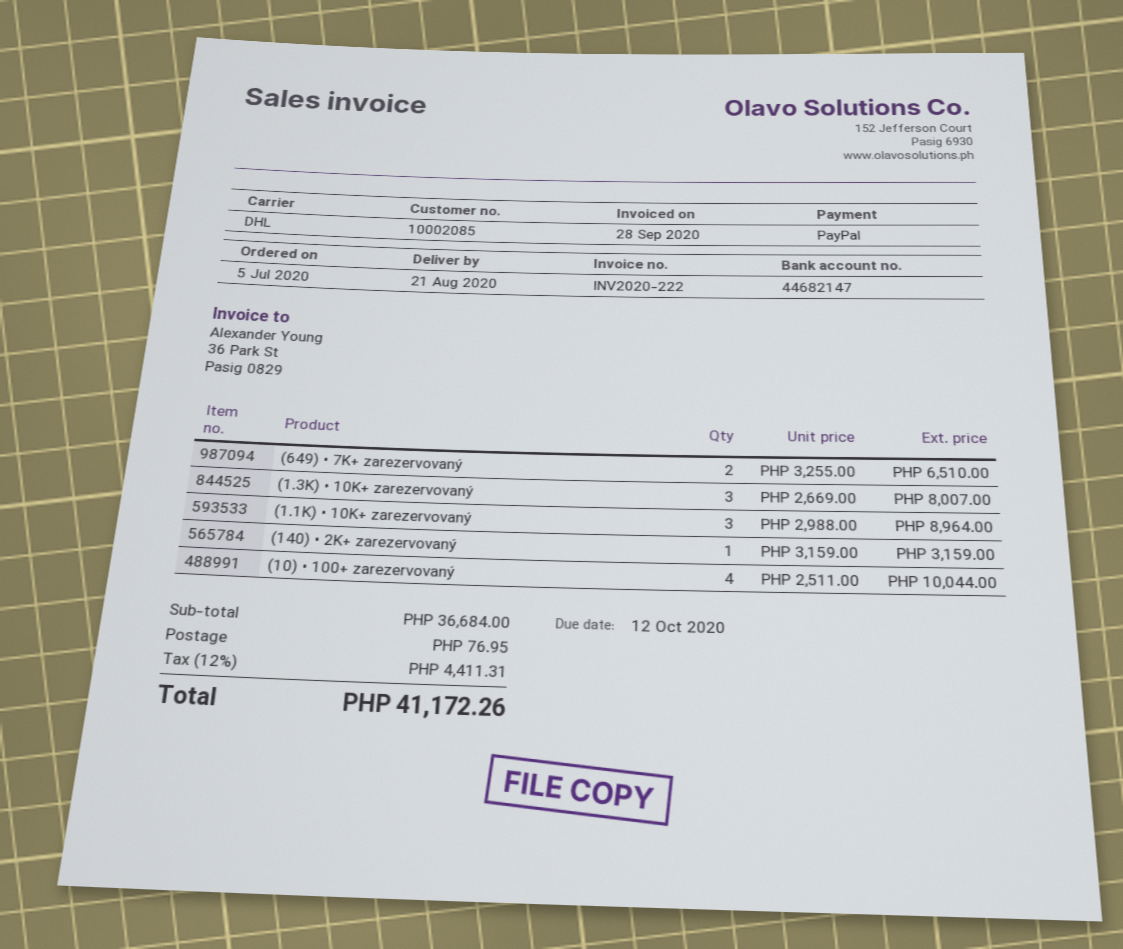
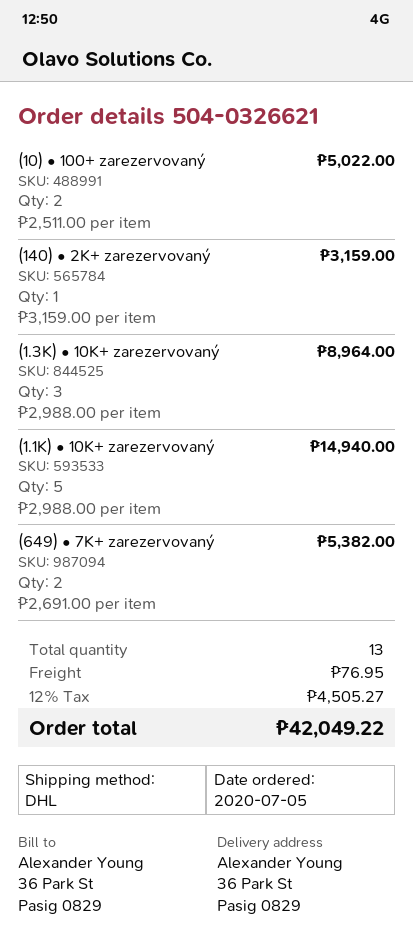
(649) • 7K+ zarezervovaný: 2 x 3255.00 = 6510.00 -> 2 x 2691.00 = 5382.00
(1.3K) • 10K+ zarezervovaný: 3 x 2669.00 = 8007.00 -> 3 x 2988.00 = 8964.00
(1.1K) • 10K+ zarezervovaný: 3 x 2988.00 = 8964.00 -> 5 x 2988.00 = 14940.00
(10) • 100+ zarezervovaný: 4 x 2511.00 = 10044.00 -> 2 x 2511.00 = 5022.00
tax: 12% = 4411.31 -> 12% = 4505.27
total: 41172.26 -> 42049.22

